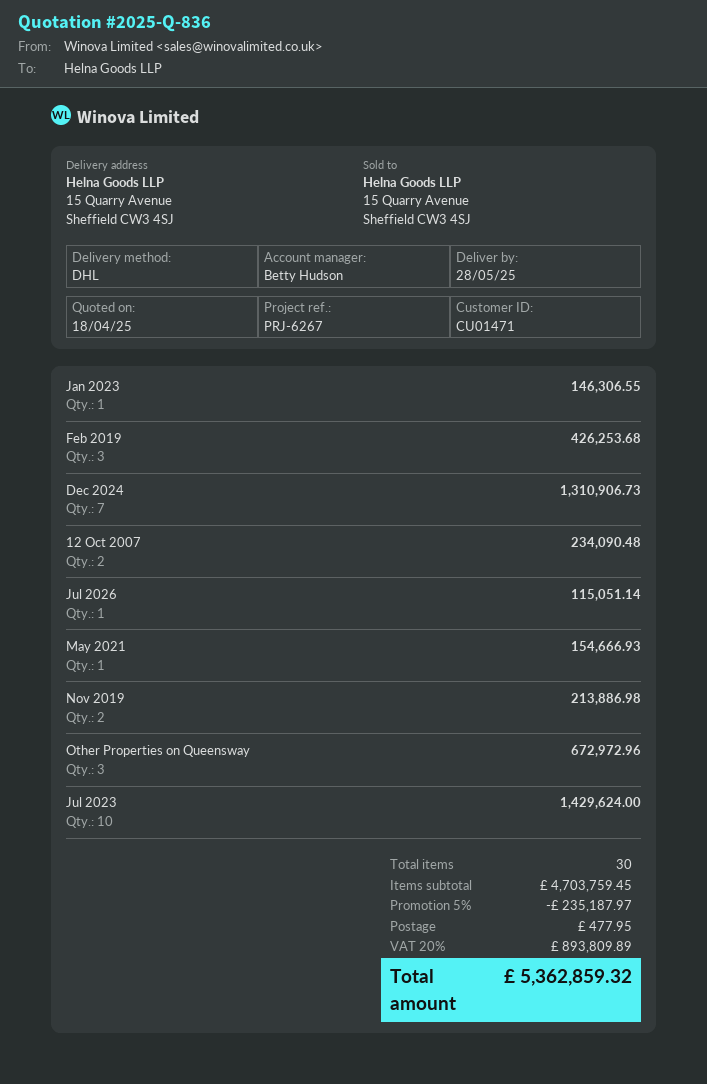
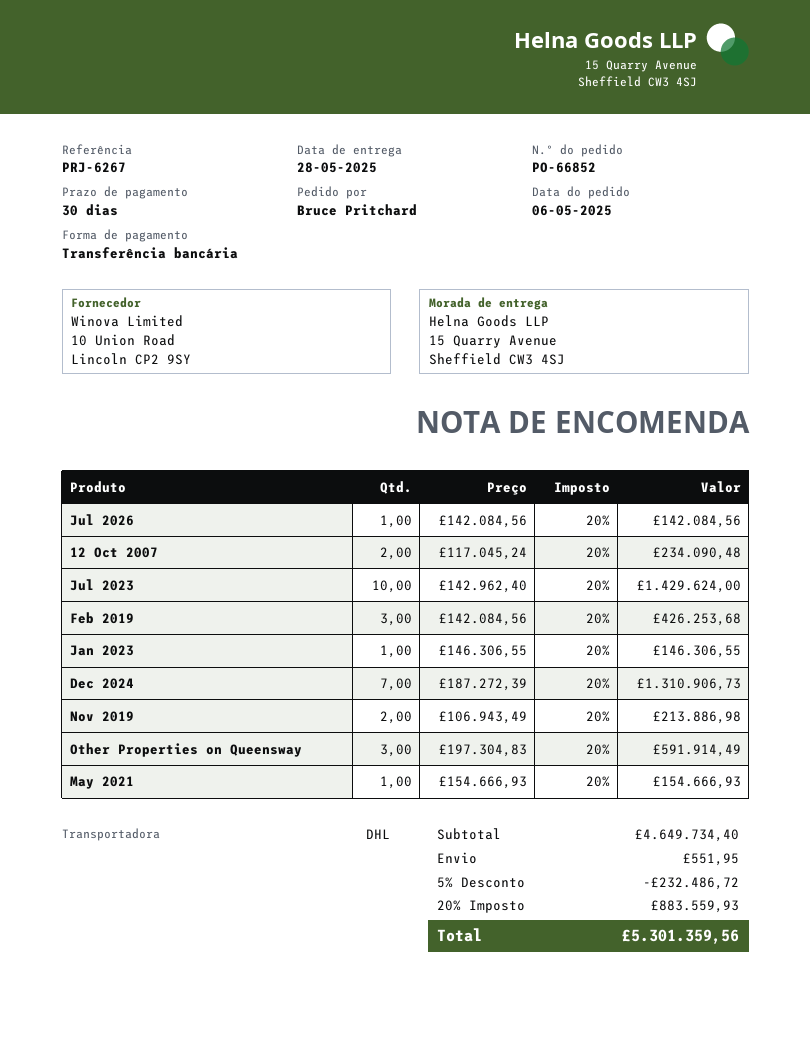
Jul 2026: 1 for 115051.14 -> 1 for 142084.56
Other Properties on Queensway: 3 for 672972.96 -> 3 for 591914.49
subtotal: 4703759.45 -> 4649734.40
discount: 5% = 235187.97 -> 5% = 232486.72
shipping: 477.95 -> 551.95
tax: 20% = 893809.89 -> 20% = 883559.93
total: 5362859.32 -> 5301359.56

